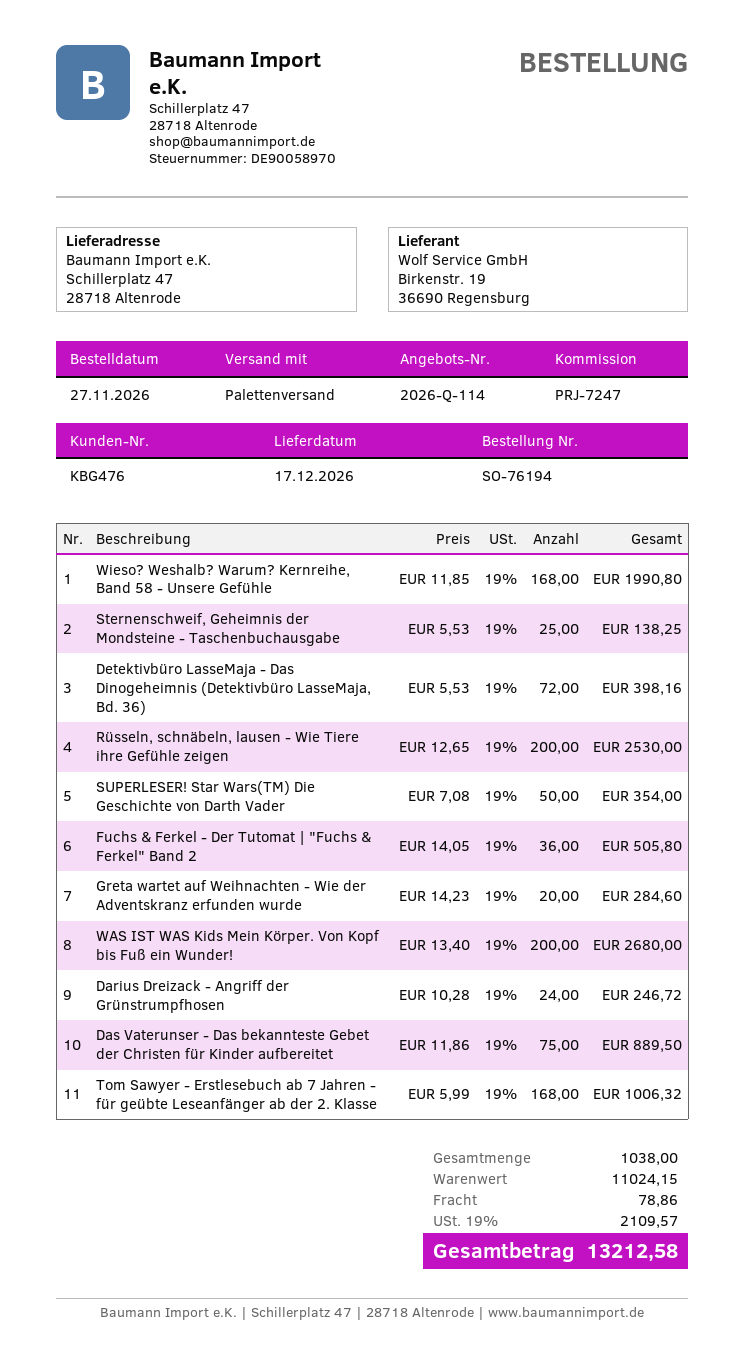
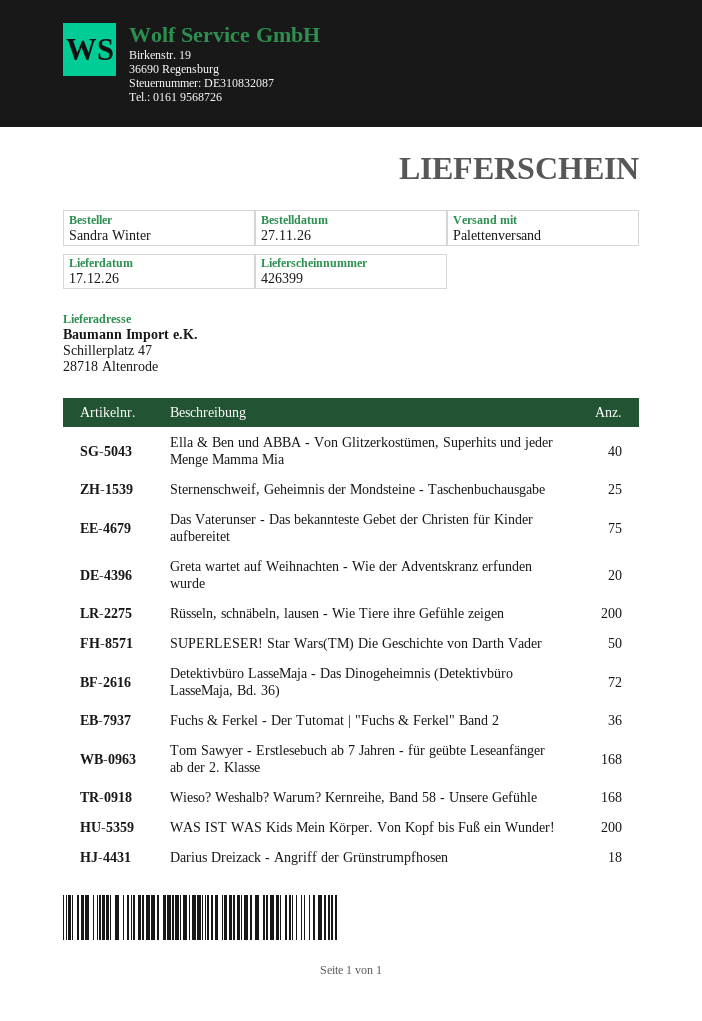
Darius Dreizack - Angriff der Grünstrumpfhosen: 24 -> 18
Ella & Ben und ABBA - Von Glitzerkostümen, Superhits und jeder Menge Mamma Mia: none -> 40

